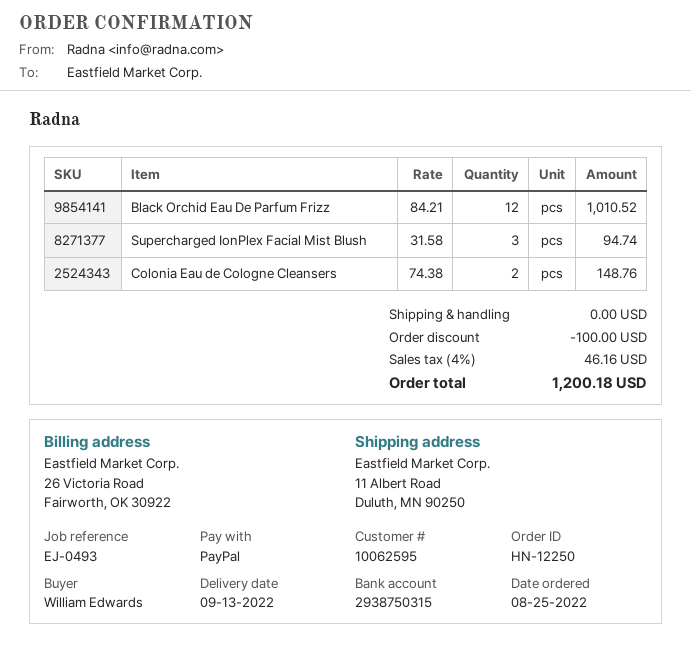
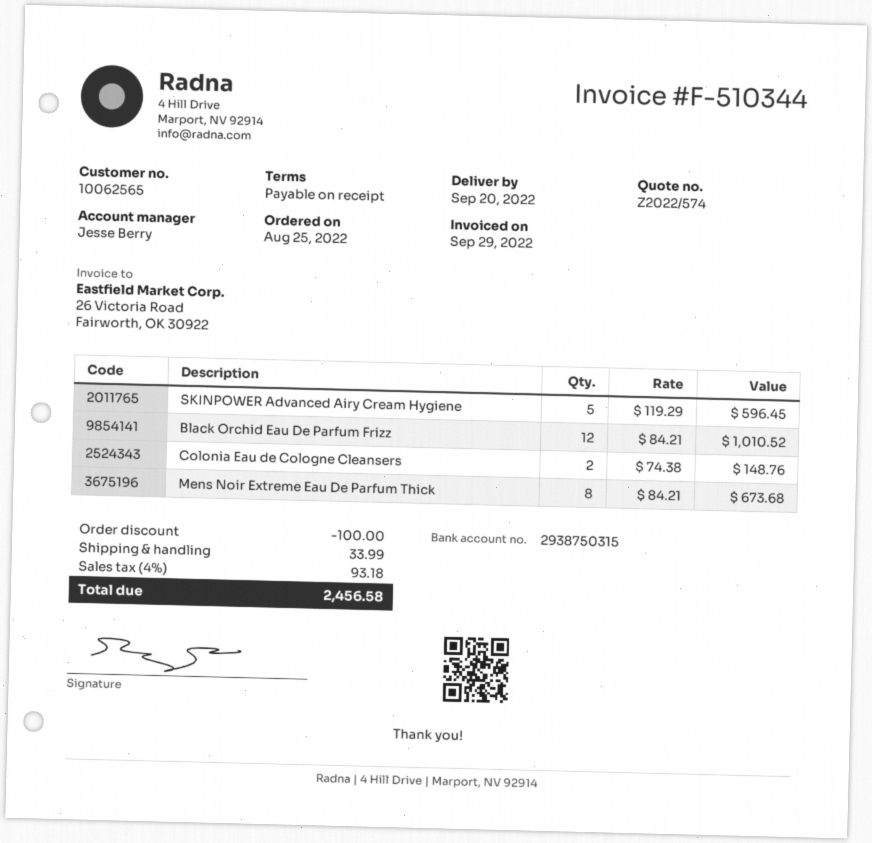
delivery date: 2022-09-13 -> 2022-09-20
customer number: 10062595 -> 10062565
Supercharged IonPlex Facial Mist Blush: 3 x 31.58 = 94.74 -> none
SKINPOWER Advanced Airy Cream Hygiene: none -> 5 x 119.29 = 596.45
Mens Noir Extreme Eau De Parfum Thick: none -> 8 x 84.21 = 673.68
shipping: 0.00 -> 33.99
tax: 4% = 46.16 -> 4% = 93.18
total: 1200.18 -> 2456.58

